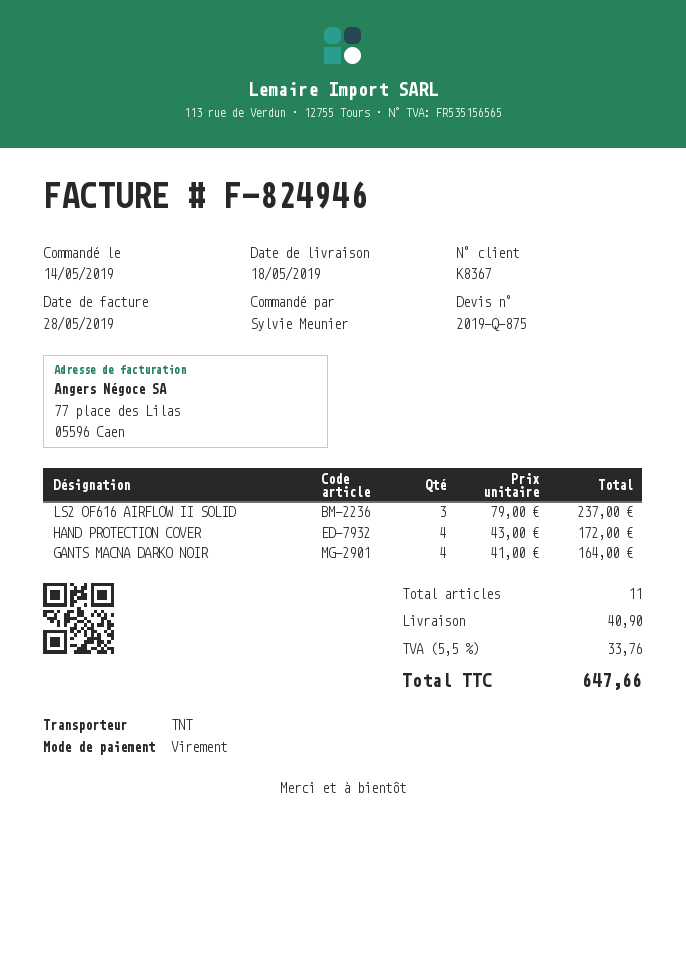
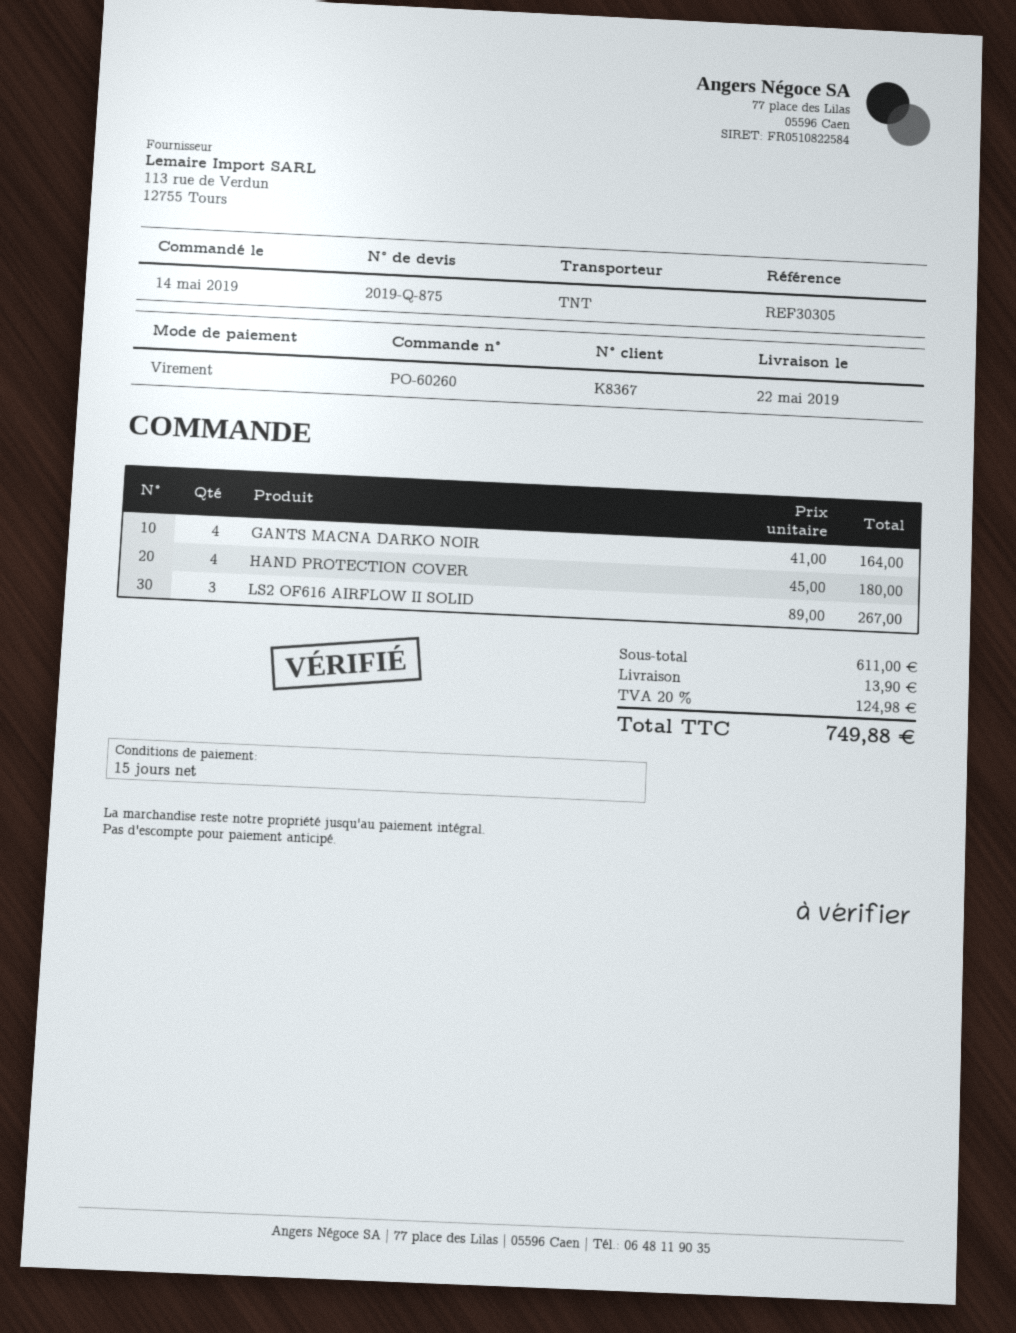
delivery date: 2019-05-18 -> 2019-05-22
LS2 OF616 AIRFLOW II SOLID: 3 x 79.00 = 237.00 -> 3 x 89.00 = 267.00
HAND PROTECTION COVER: 4 x 43.00 = 172.00 -> 4 x 45.00 = 180.00
shipping: 40.90 -> 13.90
tax: 5.5% = 33.76 -> 20% = 124.98
total: 647.66 -> 749.88

